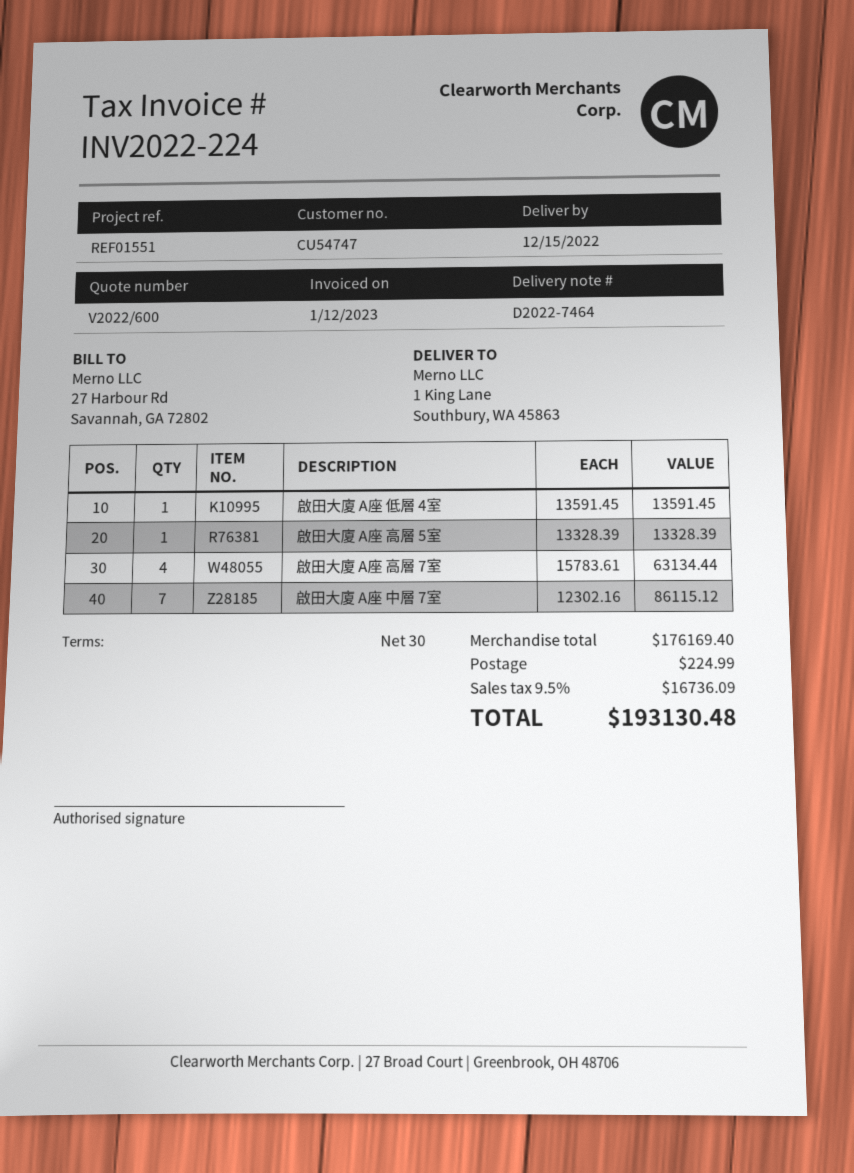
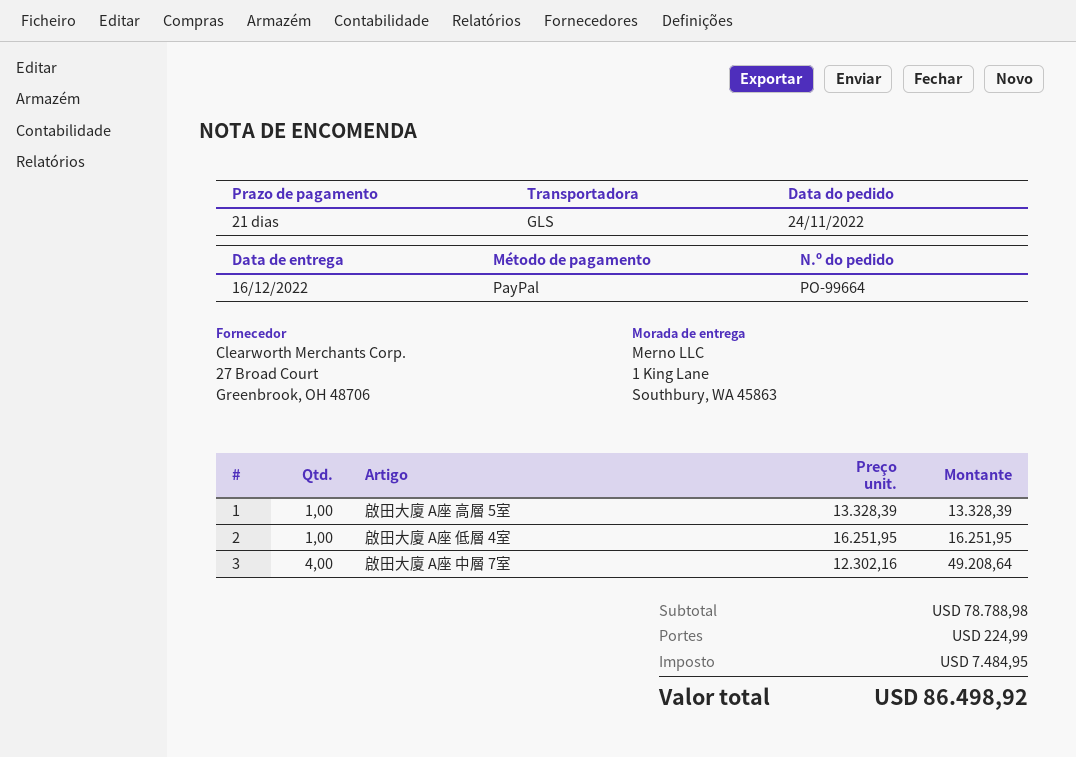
delivery date: 2022-12-15 -> 2022-12-16
payment terms: 30 days -> 21 days
啟田大廈 A座 低層 4室: 1 x 13591.45 = 13591.45 -> 1 x 16251.95 = 16251.95
啟田大廈 A座 高層 7室: 4 x 15783.61 = 63134.44 -> none
啟田大廈 A座 中層 7室: 7 x 12302.16 = 86115.12 -> 4 x 12302.16 = 49208.64
subtotal: 176169.40 -> 78788.98
tax: 16736.09 -> 7484.95
total: 193130.48 -> 86498.92

